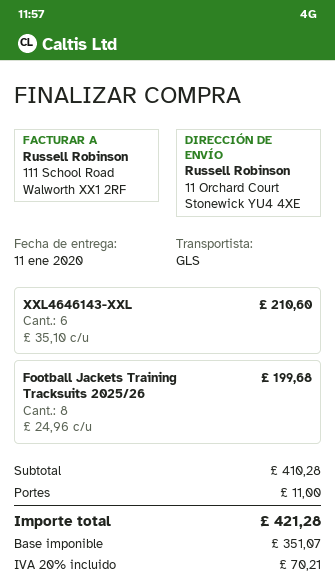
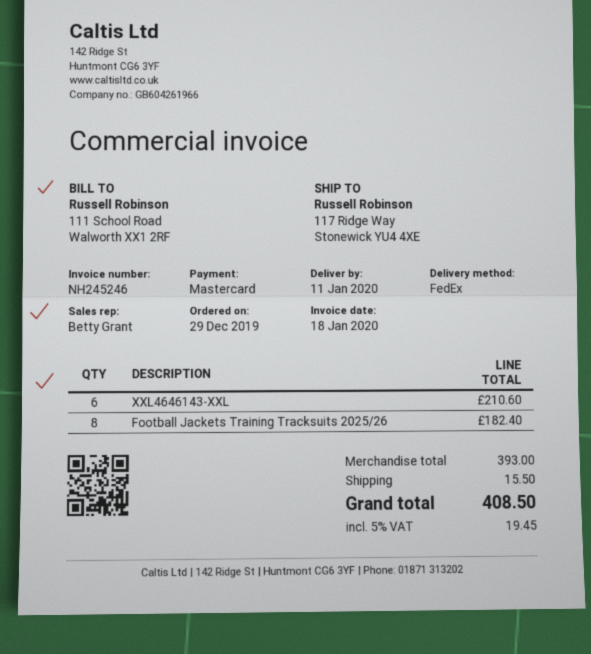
shipping method: GLS -> FedEx
ship to: 11 Orchard Court, Stonewick YU4 4XE -> 117 Ridge Way, Stonewick YU4 4XE
Football Jackets Training Tracksuits 2025/26: 8 for 199.68 -> 8 for 182.40
subtotal: 410.28 -> 393.00
shipping: 11.00 -> 15.50
tax: 20% = 70.21 -> 5% = 19.45
total: 421.28 -> 408.50

